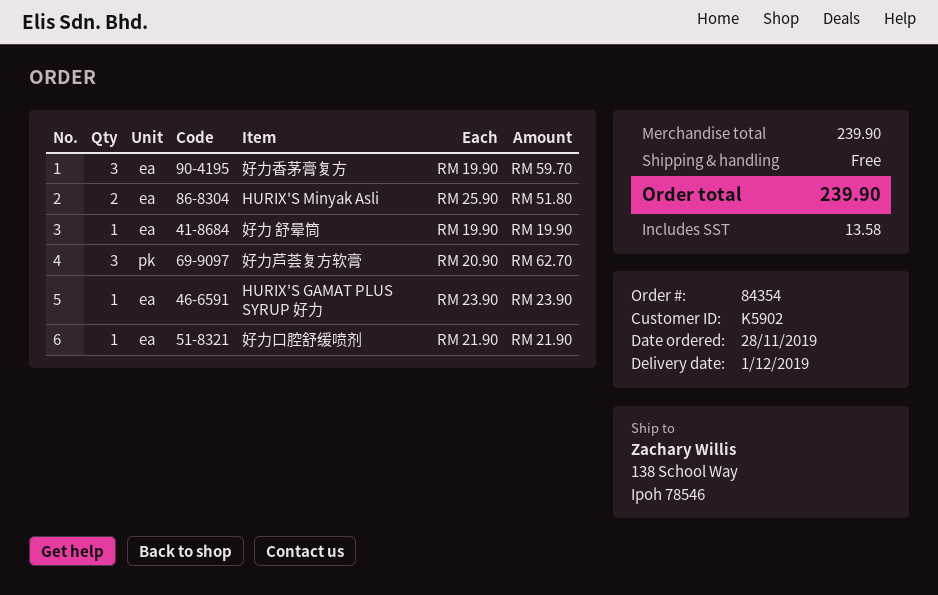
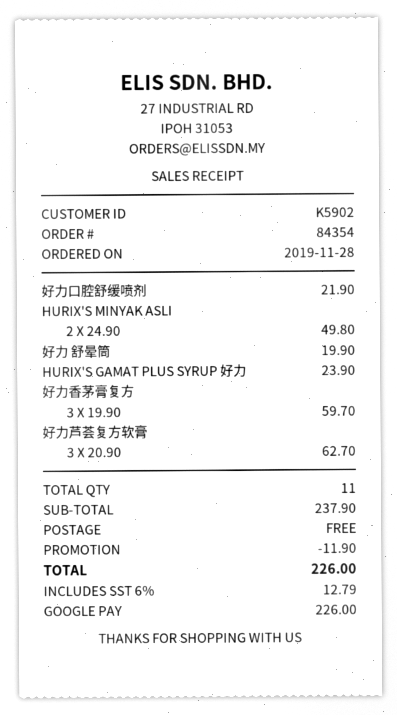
HURIX'S Minyak Asli: 2 x 25.90 = 51.80 -> 2 x 24.90 = 49.80
subtotal: 239.90 -> 237.90
discount: none -> 11.90
tax: 13.58 -> 12.79
total: 239.90 -> 226.00

